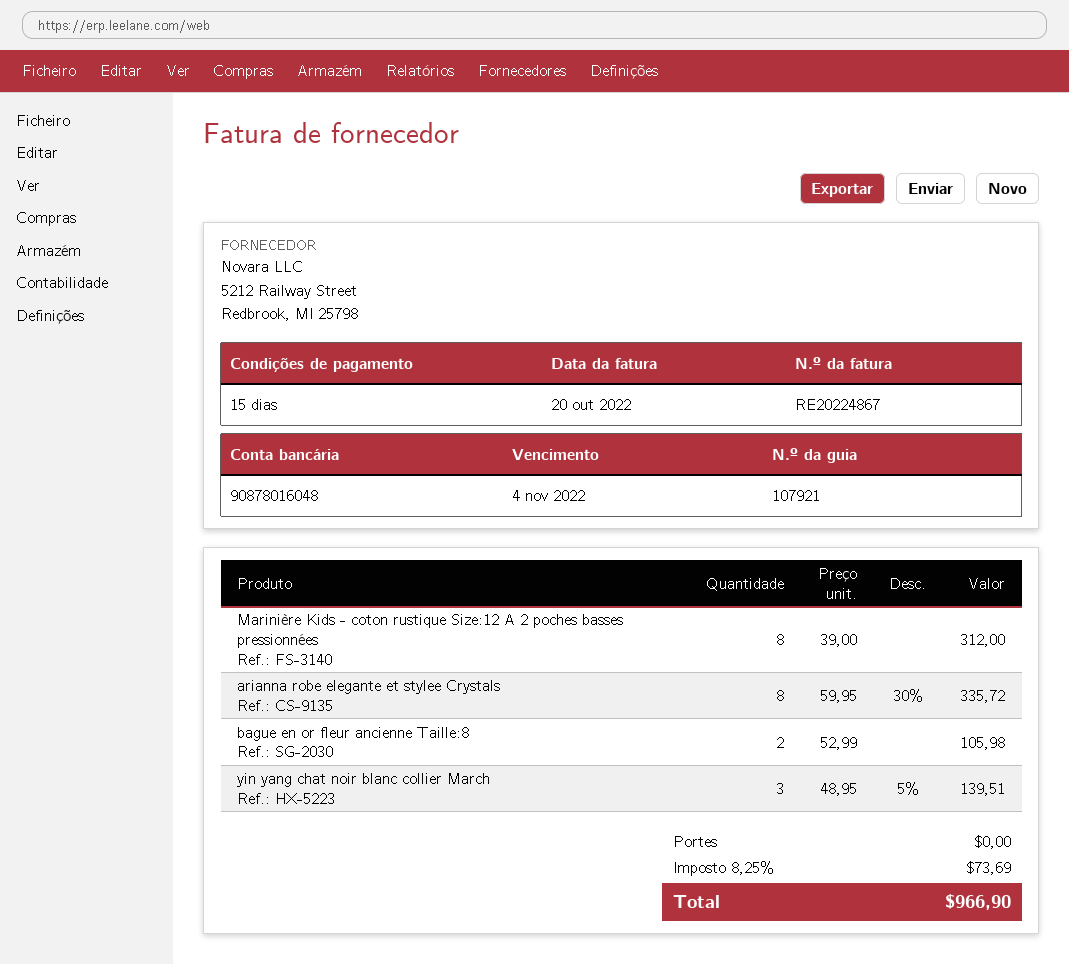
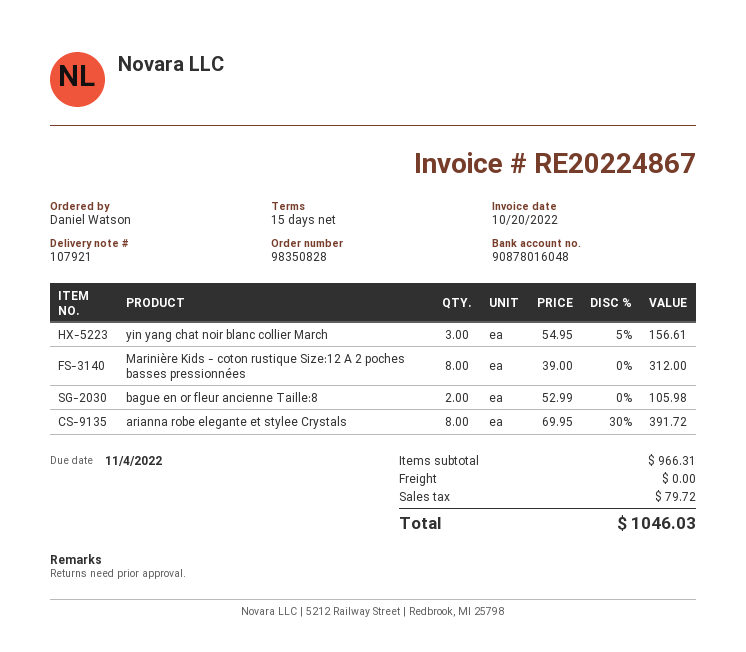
arianna robe elegante et stylee Crystals: 8 x 59.95 - 30% = 335.72 -> 8 x 69.95 - 30% = 391.72
yin yang chat noir blanc collier March: 3 x 48.95 - 5% = 139.51 -> 3 x 54.95 - 5% = 156.61
tax: 73.69 -> 79.72
total: 966.90 -> 1046.03

